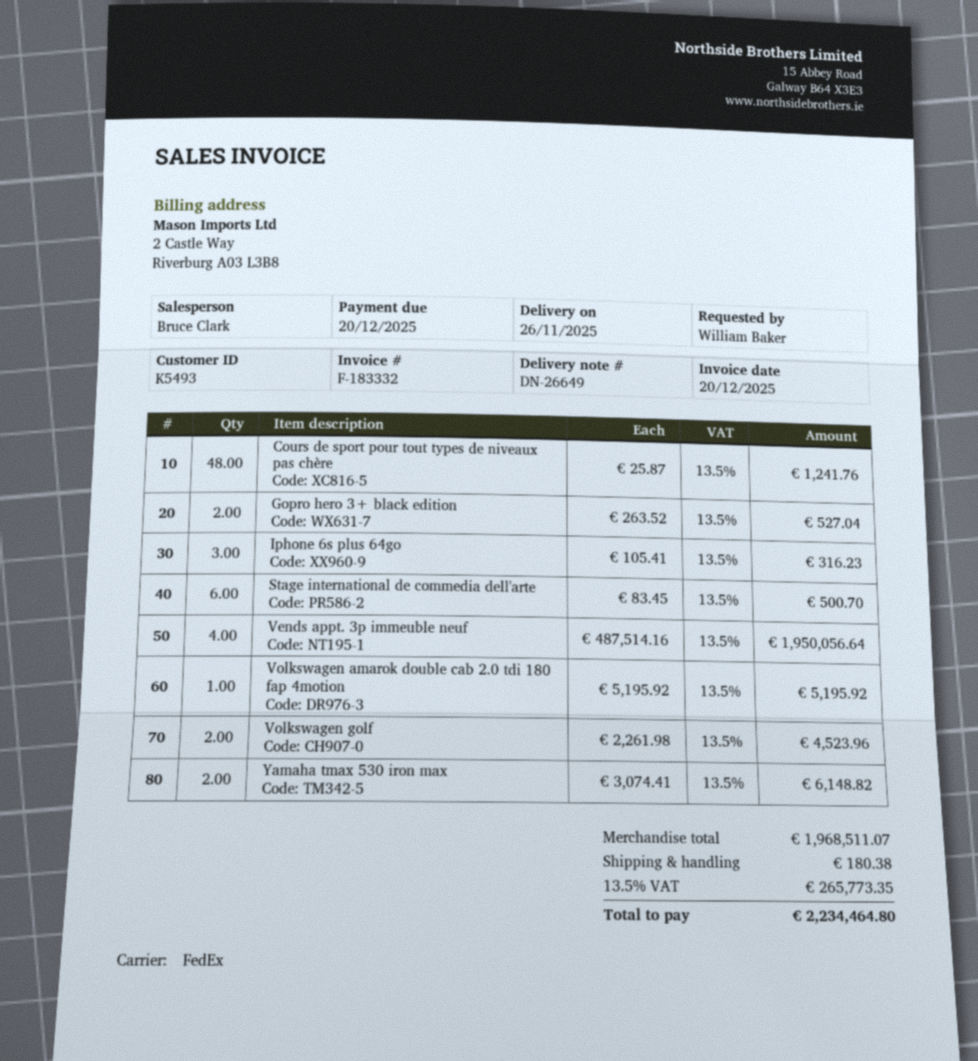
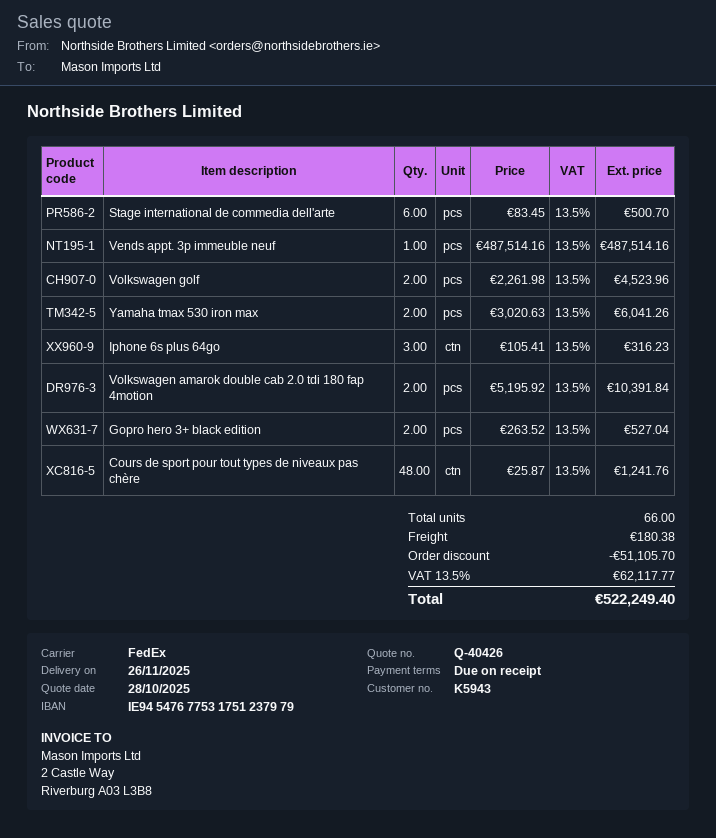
customer number: K5493 -> K5943
Vends appt. 3p immeuble neuf: 4 x 487514.16 = 1950056.64 -> 1 x 487514.16 = 487514.16
Volkswagen amarok double cab 2.0 tdi 180 fap 4motion: 1 x 5195.92 = 5195.92 -> 2 x 5195.92 = 10391.84
Yamaha tmax 530 iron max: 2 x 3074.41 = 6148.82 -> 2 x 3020.63 = 6041.26
discount: none -> 51105.70
tax: 13.5% = 265773.35 -> 13.5% = 62117.77
total: 2234464.80 -> 522249.40

